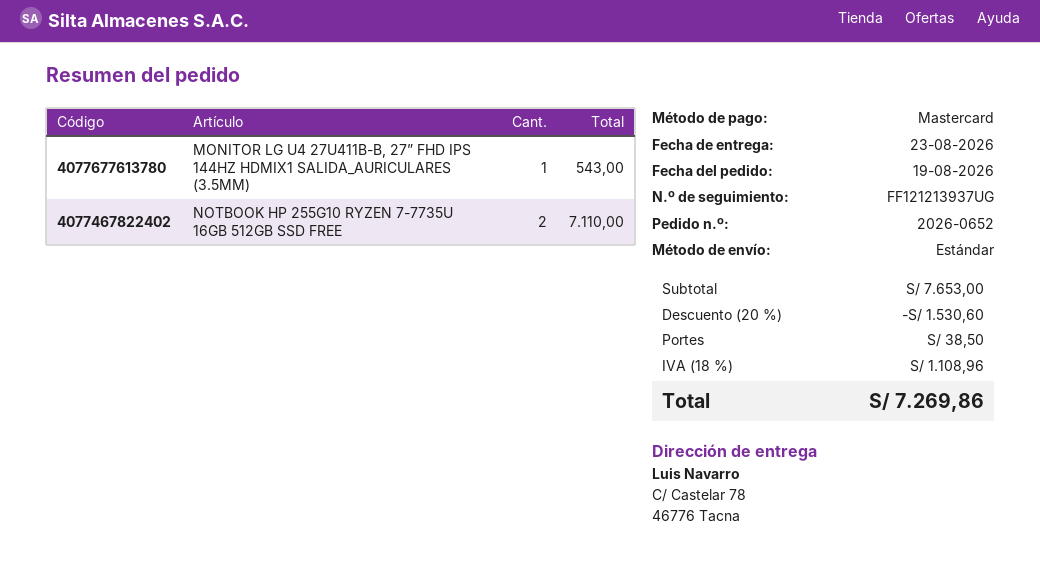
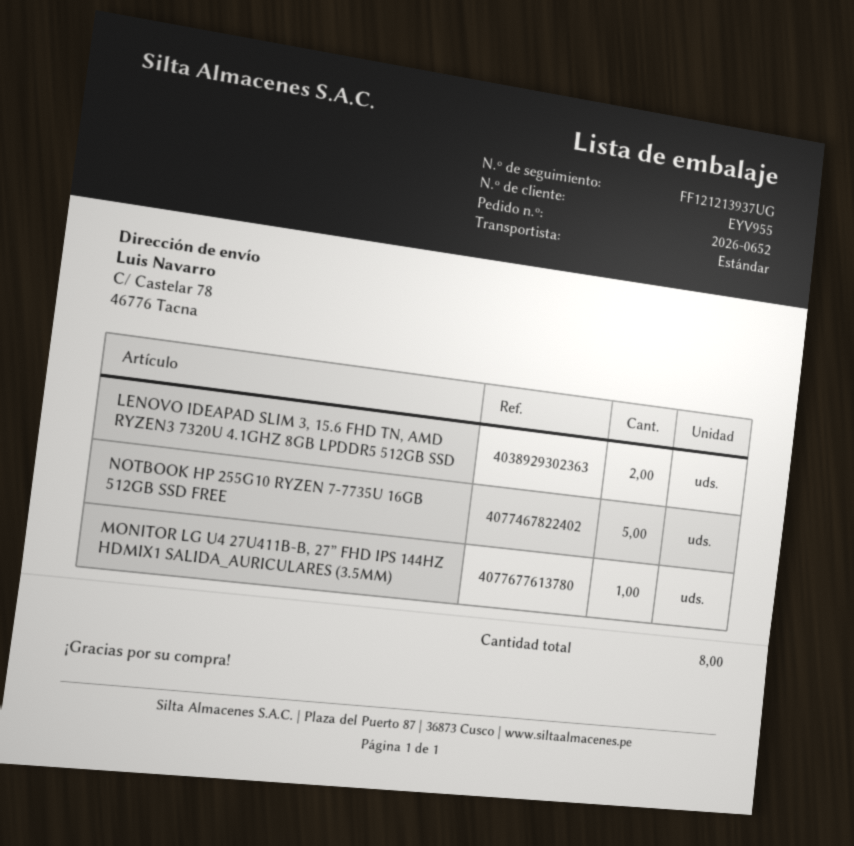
NOTBOOK HP 255G10 RYZEN 7-7735U 16GB 512GB SSD FREE: 2 -> 5
LENOVO IDEAPAD SLIM 3, 15.6 FHD TN, AMD RYZEN3 7320U 4.1GHZ 8GB LPDDR5 512GB SSD: none -> 2

